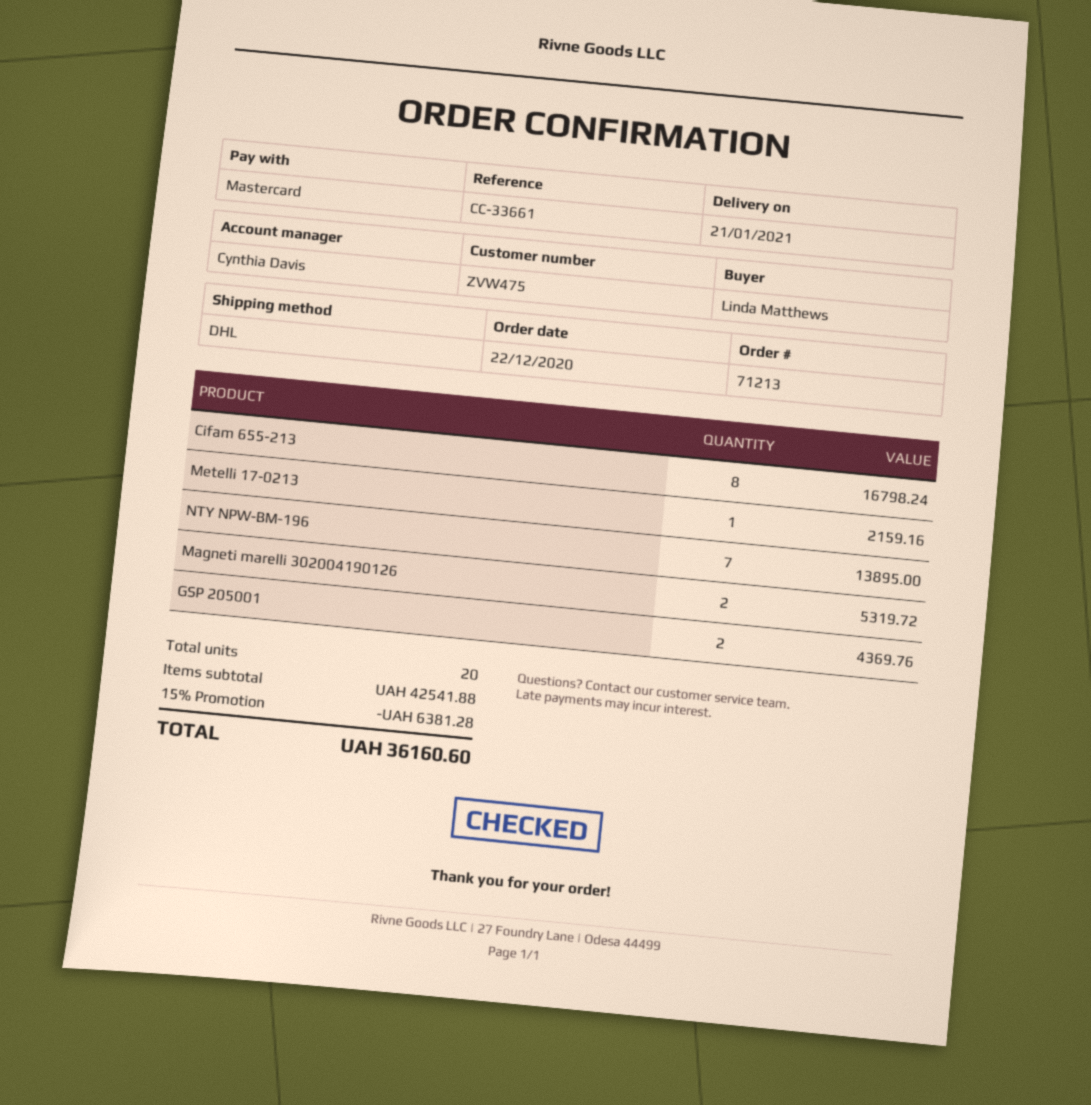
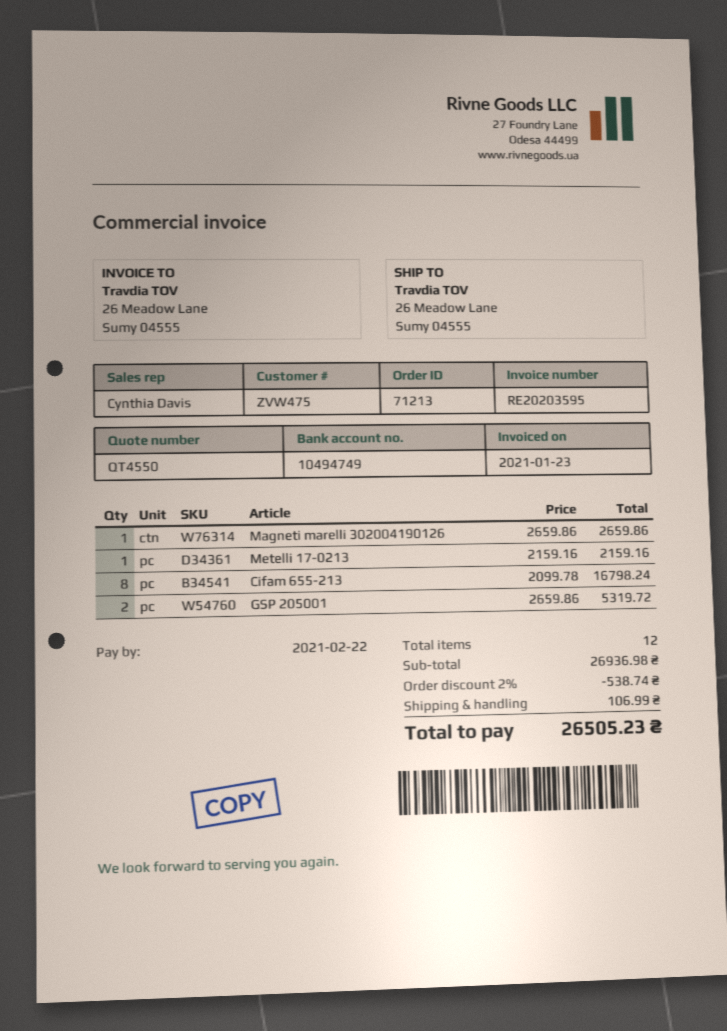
NTY NPW-BM-196: 7 for 13895.00 -> none
Magneti marelli 302004190126: 2 for 5319.72 -> 1 for 2659.86
GSP 205001: 2 for 4369.76 -> 2 for 5319.72
total quantity: 20 -> 12
subtotal: 42541.88 -> 26936.98
discount: 15% = 6381.28 -> 2% = 538.74
shipping: none -> 106.99
total: 36160.60 -> 26505.23

